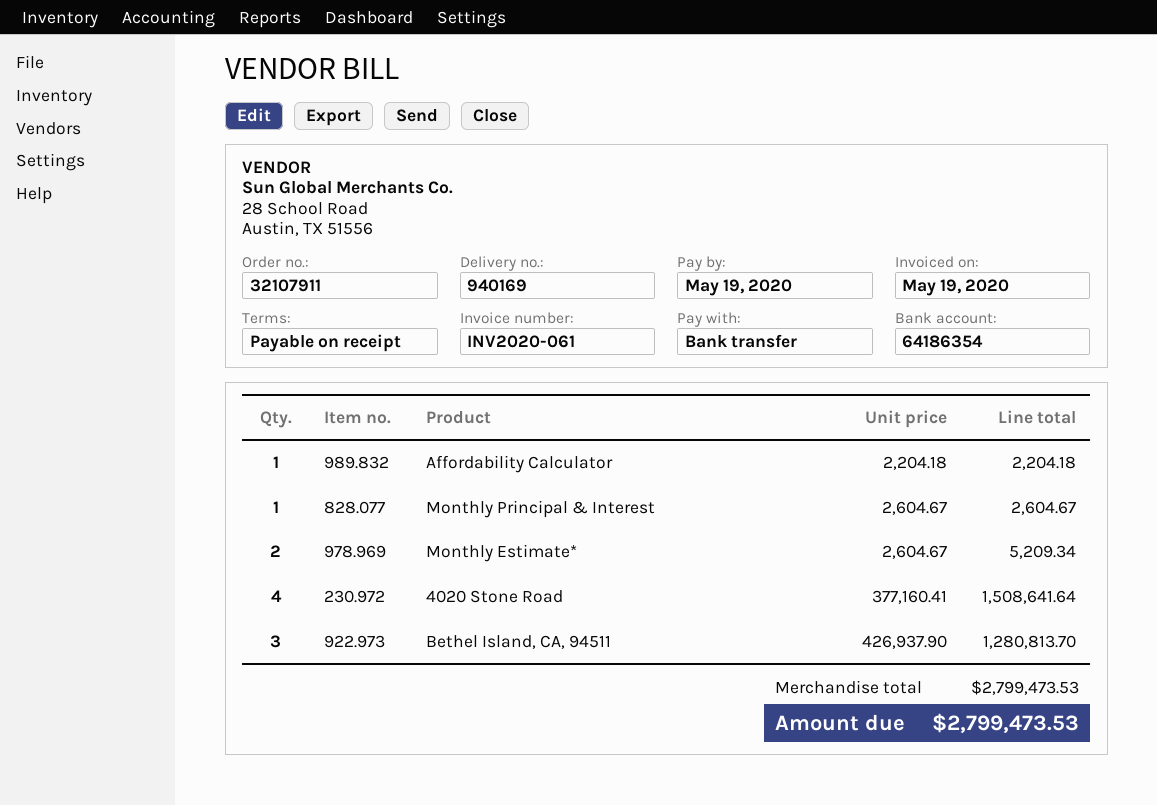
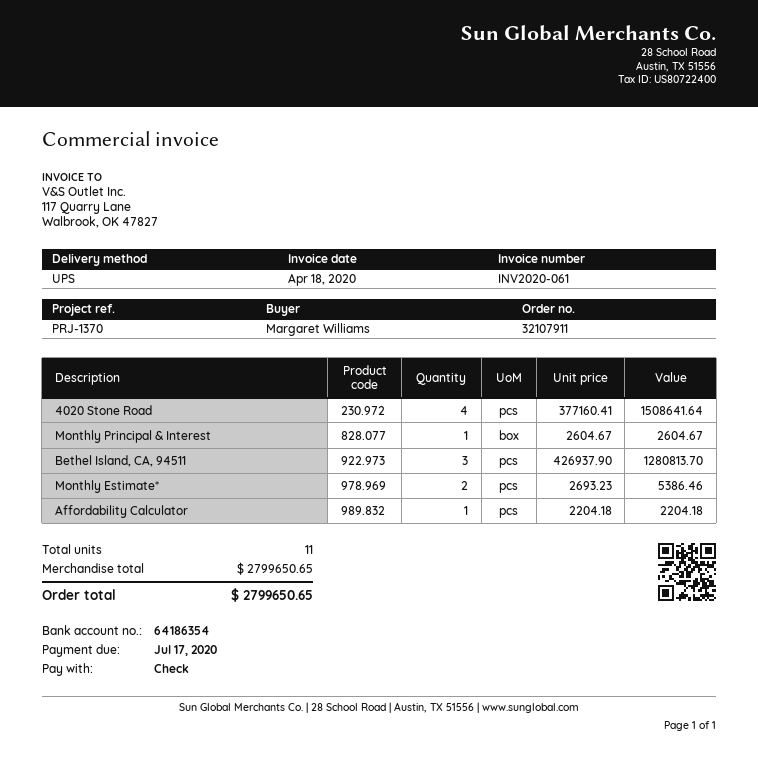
invoice date: 2020-05-19 -> 2020-04-18
due date: 2020-05-19 -> 2020-07-17
payment method: bank transfer -> cheque
Monthly Estimate*: 2 x 2604.67 = 5209.34 -> 2 x 2693.23 = 5386.46
subtotal: 2799473.53 -> 2799650.65
total: 2799473.53 -> 2799650.65

